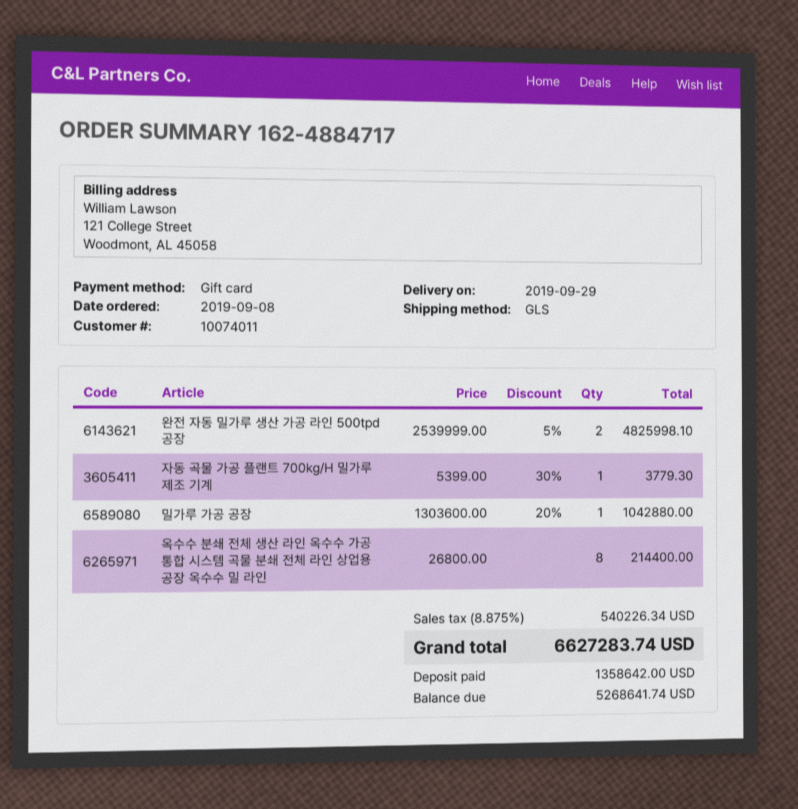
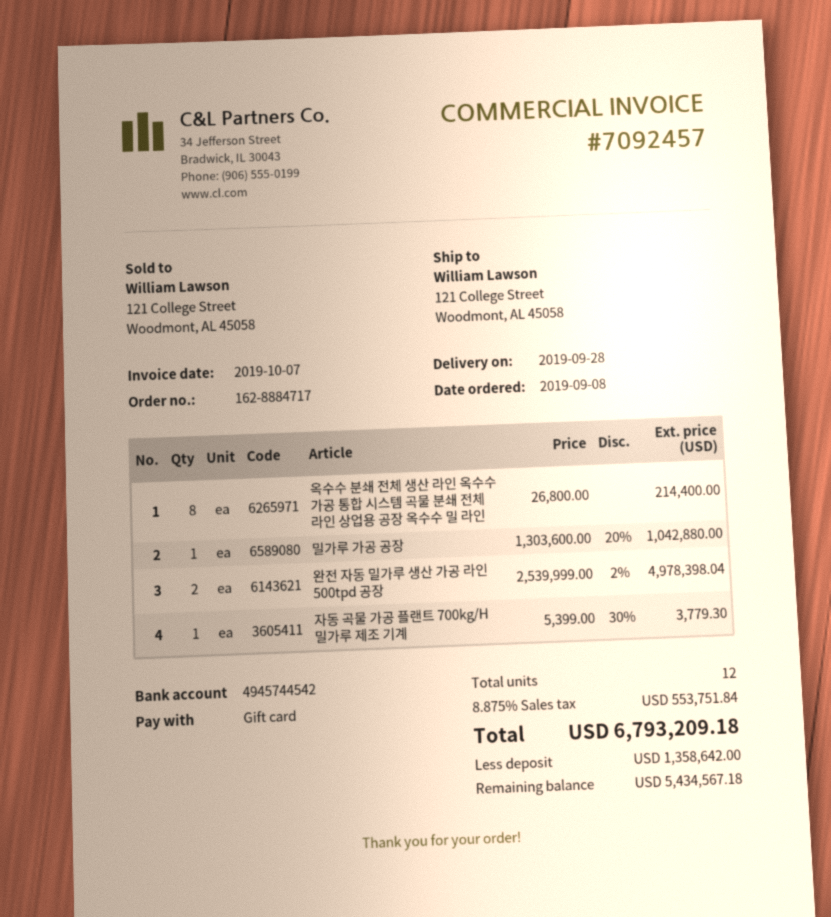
order number: 162-4884717 -> 162-8884717
delivery date: 2019-09-29 -> 2019-09-28
완전 자동 밀가루 생산 가공 라인 500tpd 공장: 2 x 2539999.00 - 5% = 4825998.10 -> 2 x 2539999.00 - 2% = 4978398.04
tax: 8.875% = 540226.34 -> 8.875% = 553751.84
total: 6627283.74 -> 6793209.18
balance: 5268641.74 -> 5434567.18

